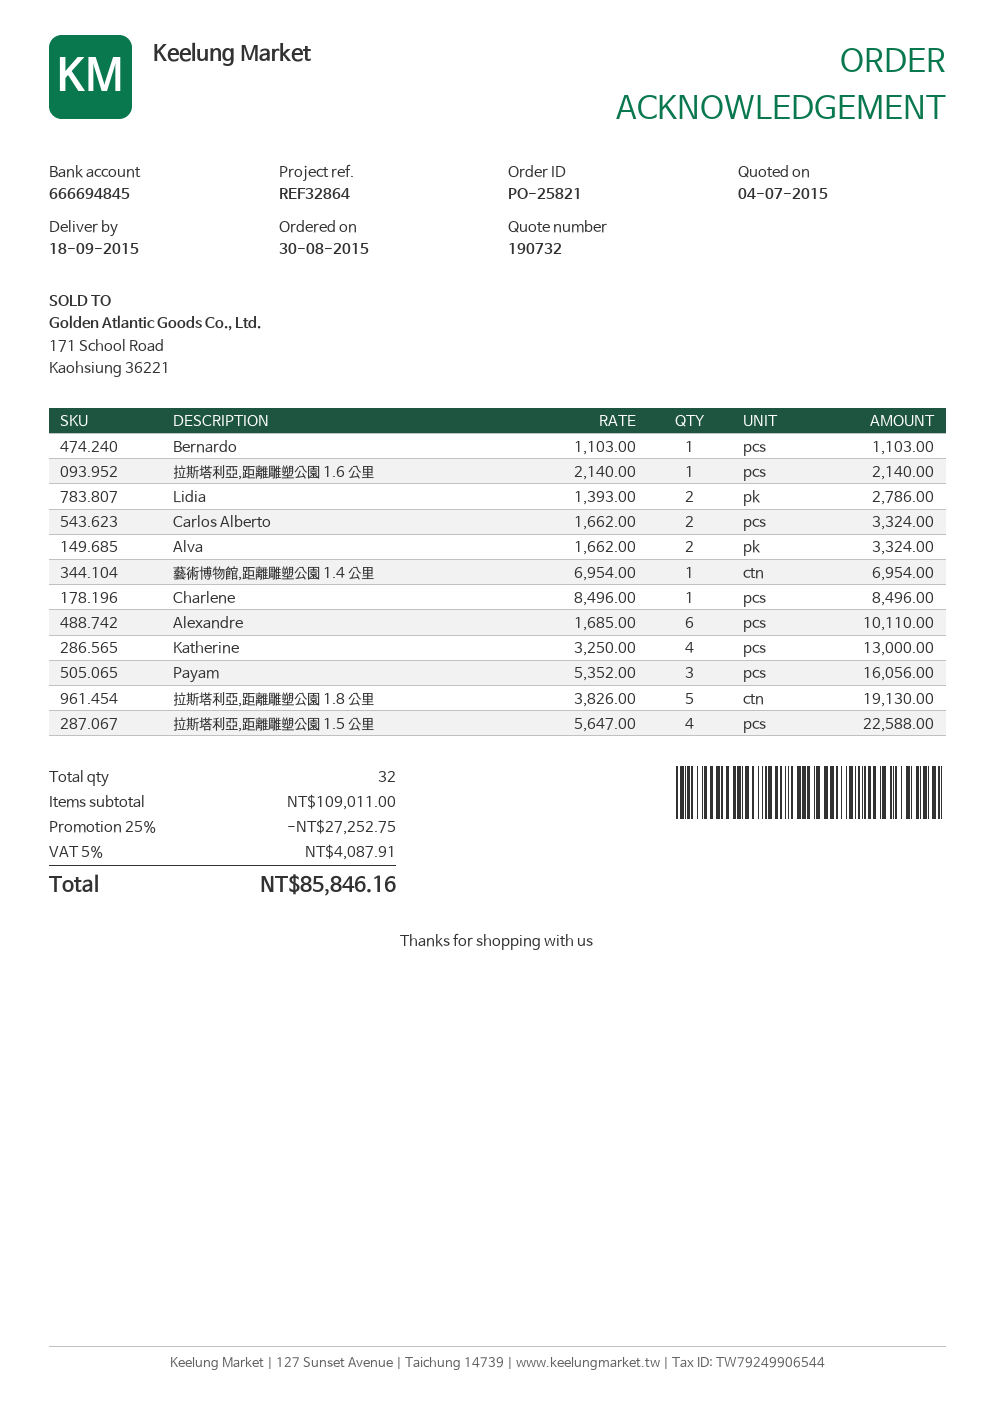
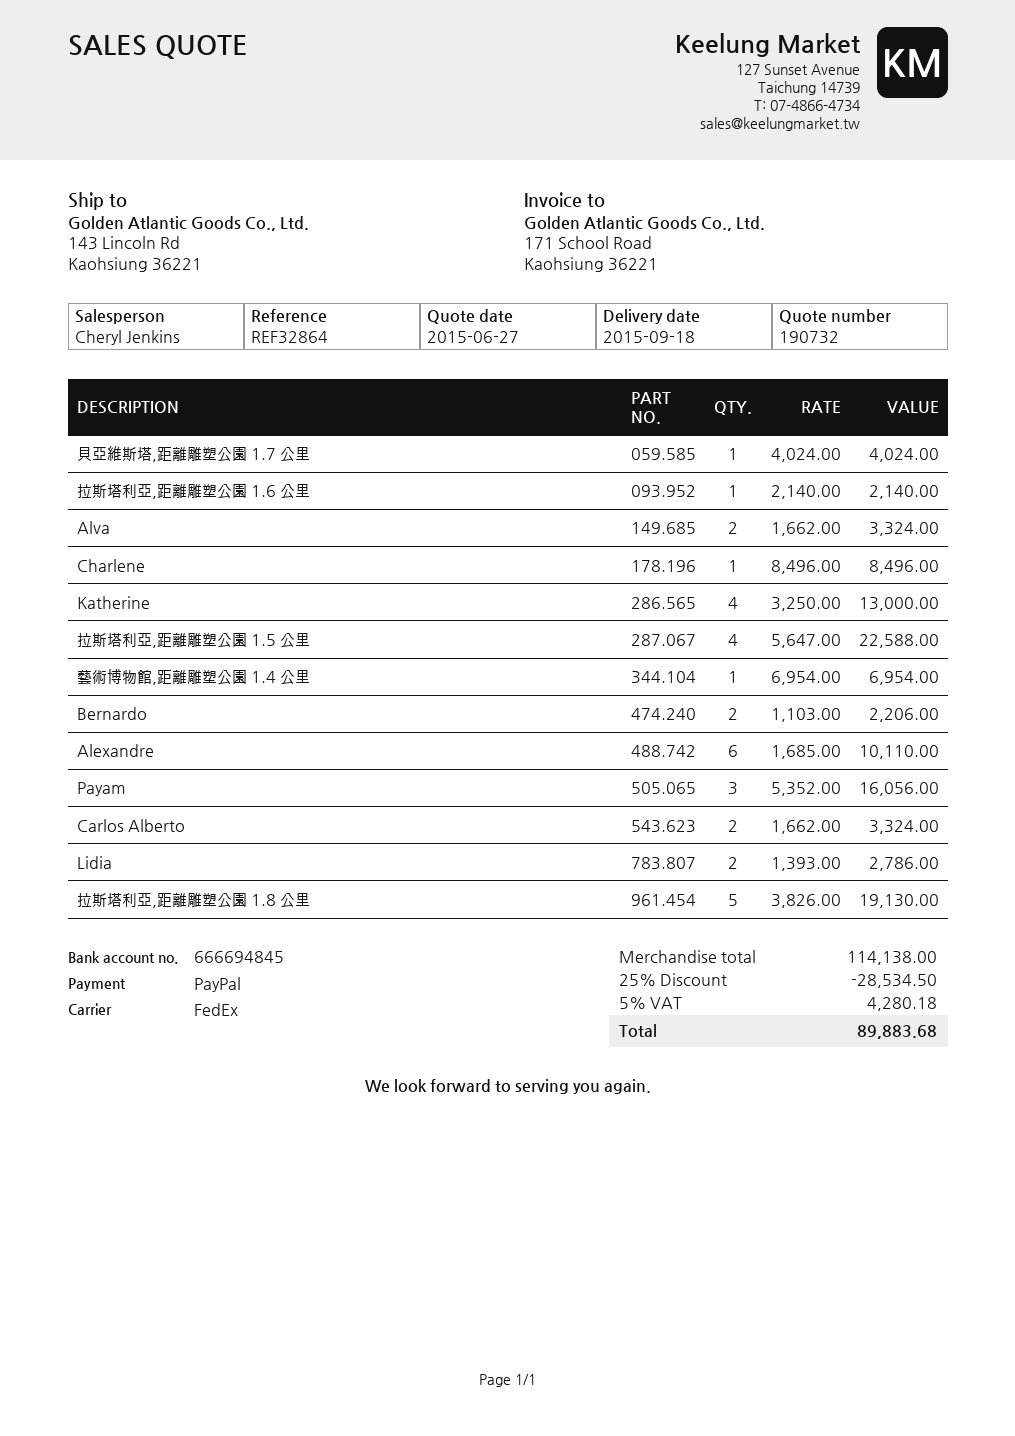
quote date: 2015-07-04 -> 2015-06-27
Bernardo: 1 x 1103.00 = 1103.00 -> 2 x 1103.00 = 2206.00
貝亞維斯塔,距離雕塑公園 1.7 公里: none -> 1 x 4024.00 = 4024.00
subtotal: 109011.00 -> 114138.00
discount: 25% = 27252.75 -> 25% = 28534.50
tax: 5% = 4087.91 -> 5% = 4280.18
total: 85846.16 -> 89883.68

